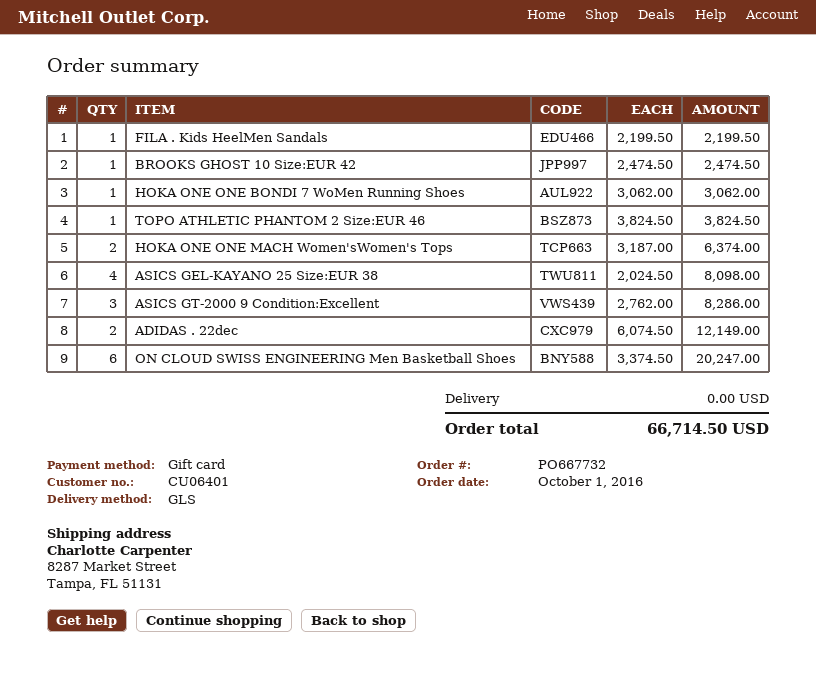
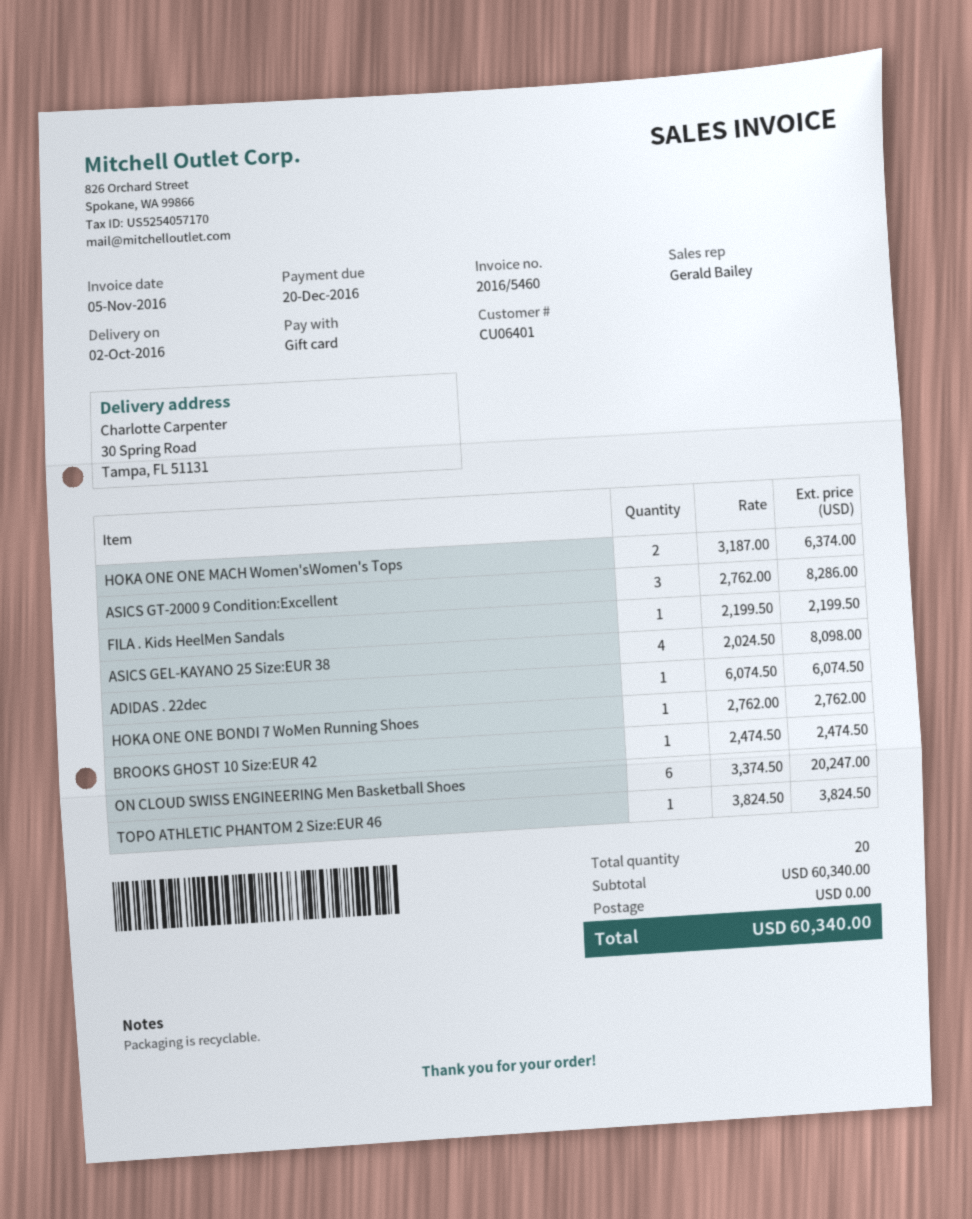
ship to: 8287 Market Street, Tampa, FL 51131 -> 30 Spring Road, Tampa, FL 51131
HOKA ONE ONE BONDI 7 WoMen Running Shoes: 1 x 3062.00 = 3062.00 -> 1 x 2762.00 = 2762.00
ADIDAS . 22dec: 2 x 6074.50 = 12149.00 -> 1 x 6074.50 = 6074.50
total: 66714.50 -> 60340.00

